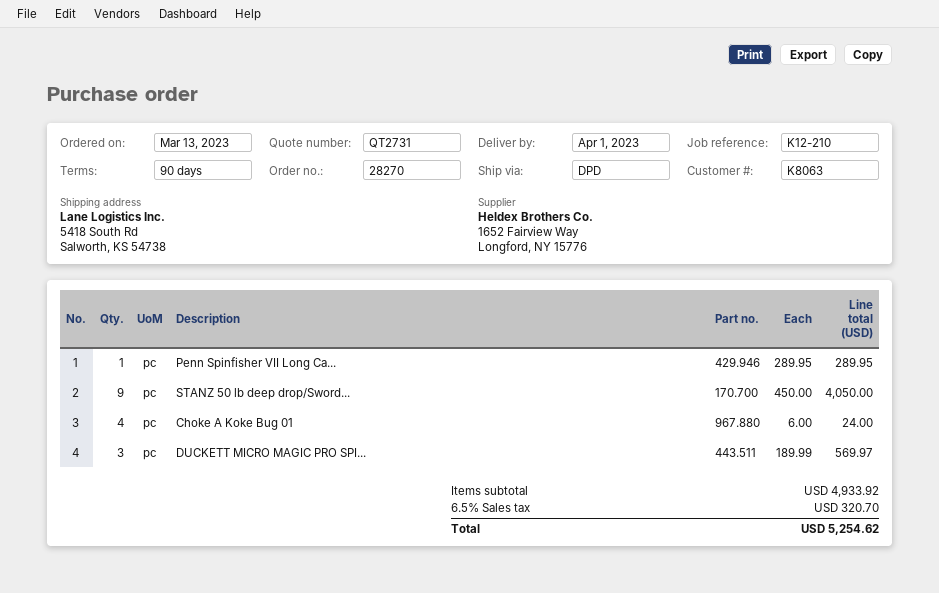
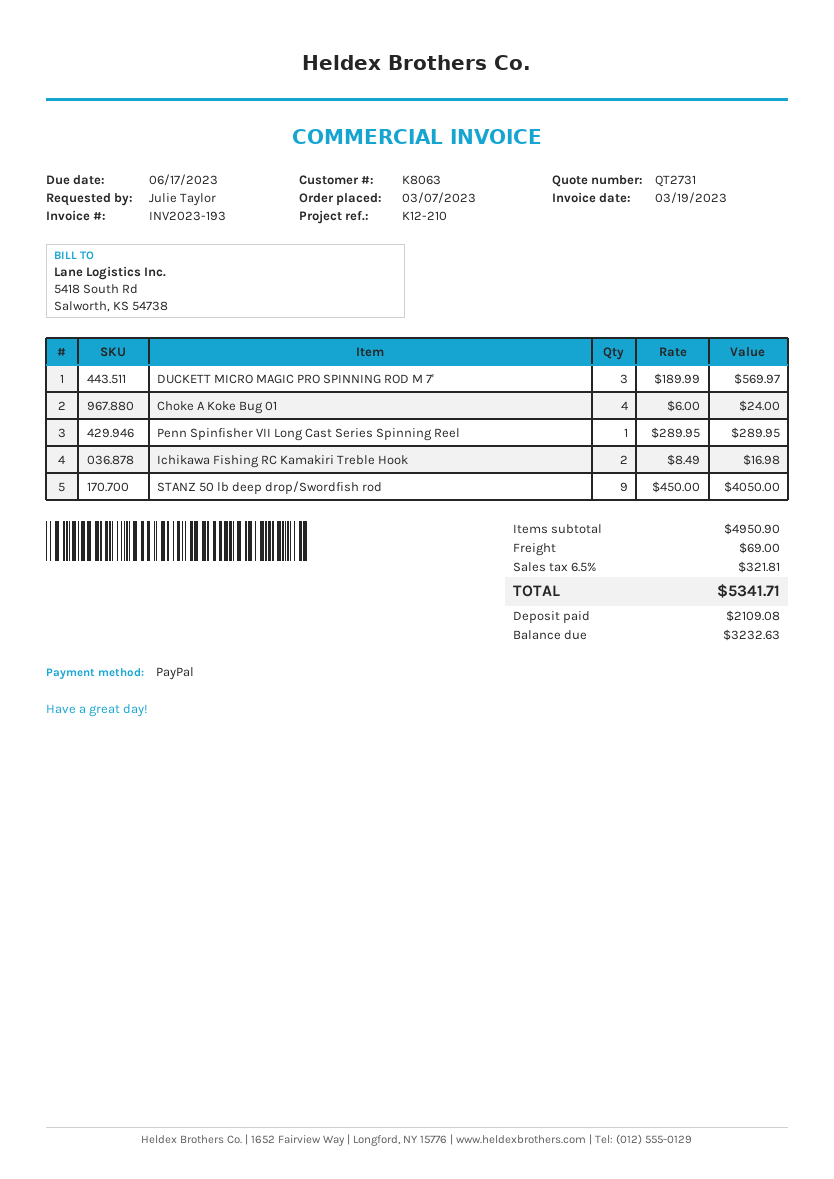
order date: 2023-03-13 -> 2023-03-07
Ichikawa Fishing RC Kamakiri Treble Hook: none -> 2 x 8.49 = 16.98
subtotal: 4933.92 -> 4950.90
shipping: none -> 69.00
tax: 6.5% = 320.70 -> 6.5% = 321.81
total: 5254.62 -> 5341.71

